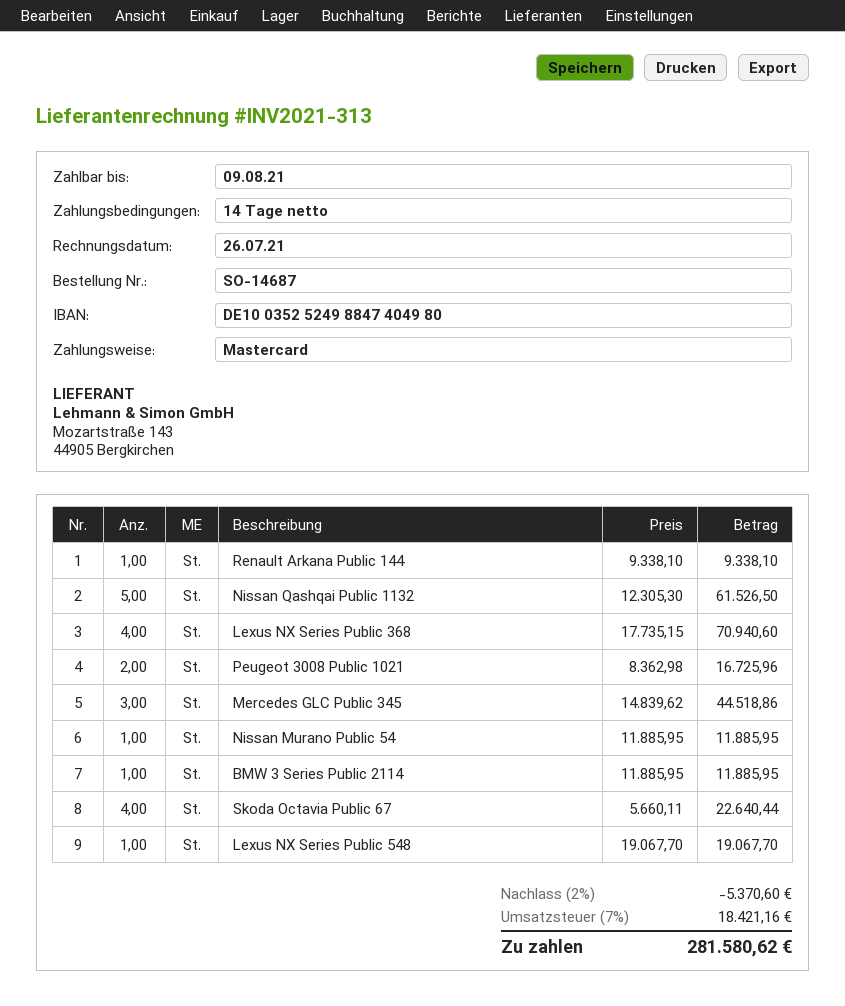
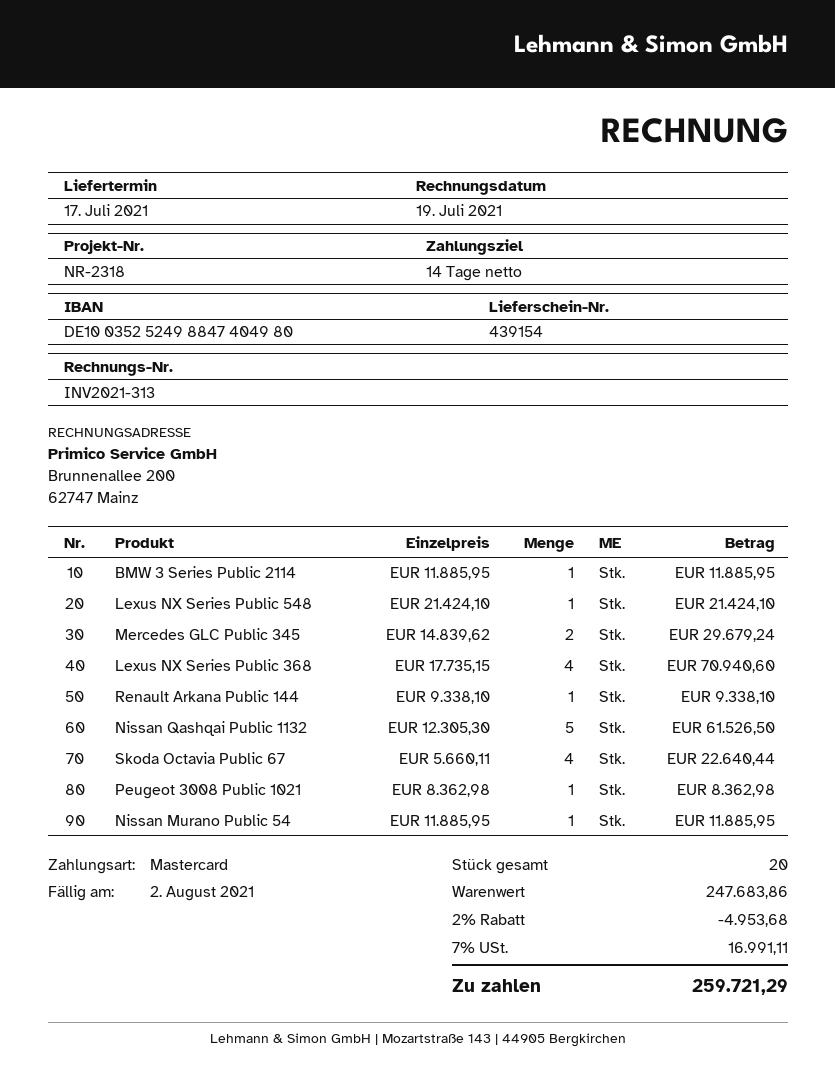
invoice date: 2021-07-26 -> 2021-07-19
due date: 2021-08-09 -> 2021-08-02
Peugeot 3008 Public 1021: 2 x 8362.98 = 16725.96 -> 1 x 8362.98 = 8362.98
Mercedes GLC Public 345: 3 x 14839.62 = 44518.86 -> 2 x 14839.62 = 29679.24
Lexus NX Series Public 548: 1 x 19067.70 = 19067.70 -> 1 x 21424.10 = 21424.10
discount: 2% = 5370.60 -> 2% = 4953.68
tax: 7% = 18421.16 -> 7% = 16991.11
total: 281580.62 -> 259721.29

